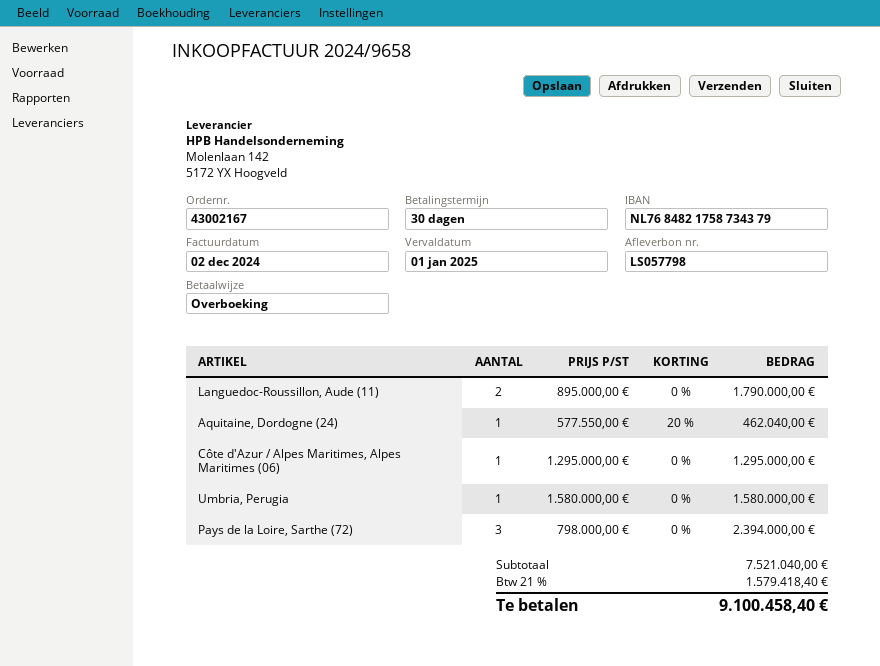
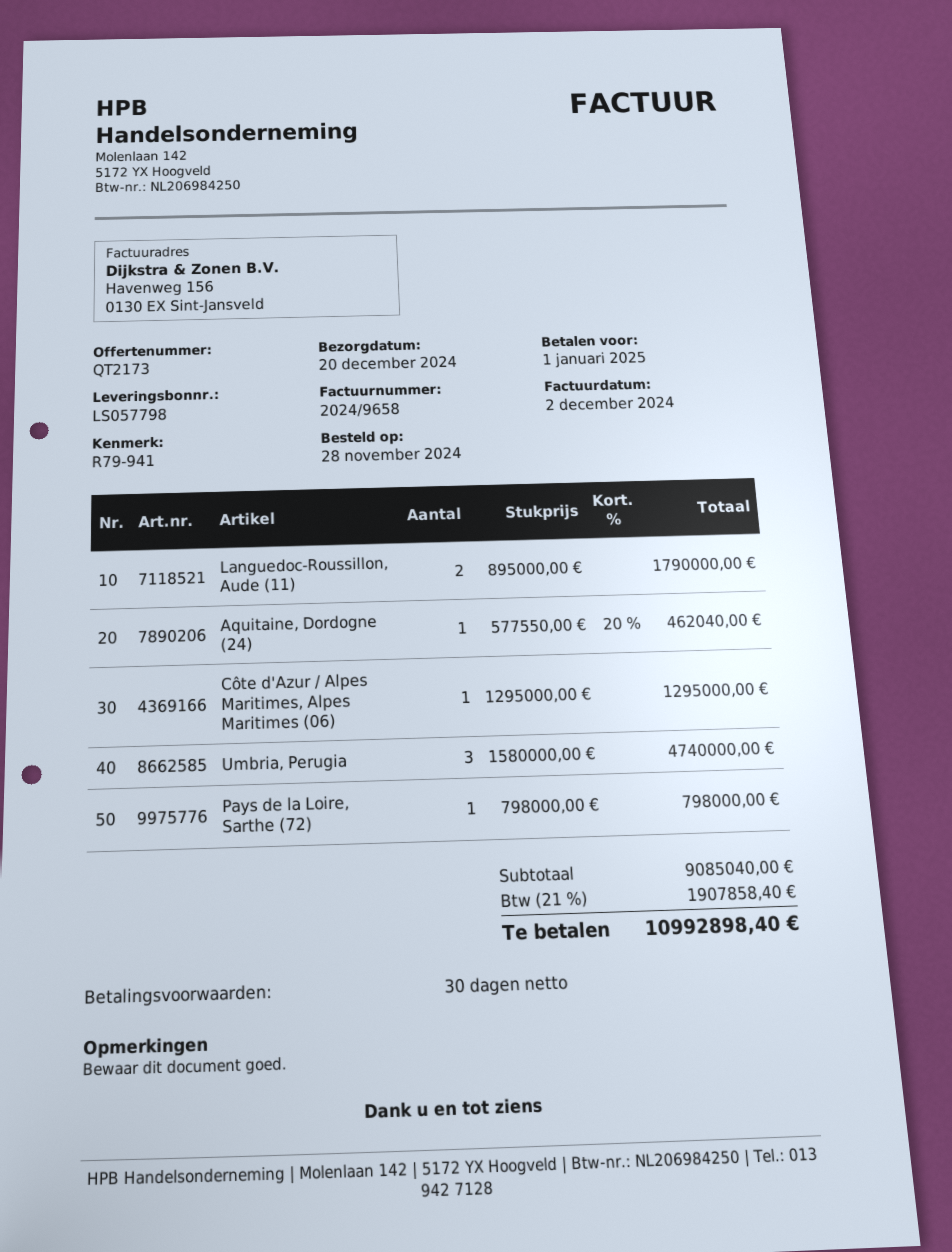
Umbria, Perugia: 1 x 1580000.00 = 1580000.00 -> 3 x 1580000.00 = 4740000.00
Pays de la Loire, Sarthe (72): 3 x 798000.00 = 2394000.00 -> 1 x 798000.00 = 798000.00
subtotal: 7521040.00 -> 9085040.00
tax: 21% = 1579418.40 -> 21% = 1907858.40
total: 9100458.40 -> 10992898.40

